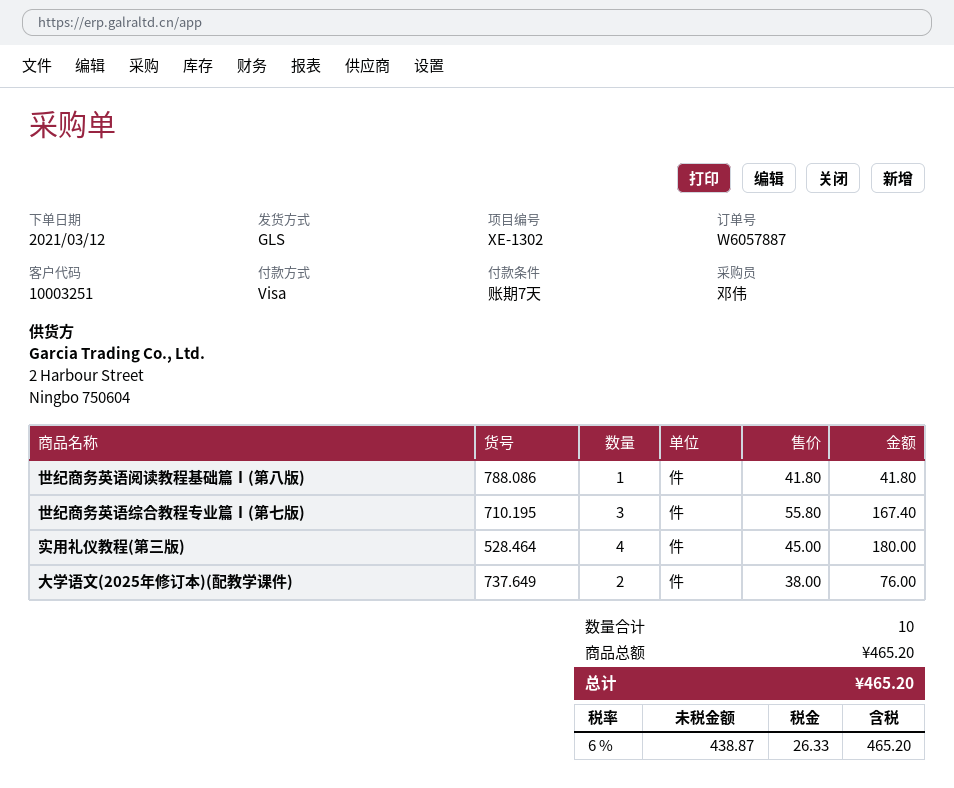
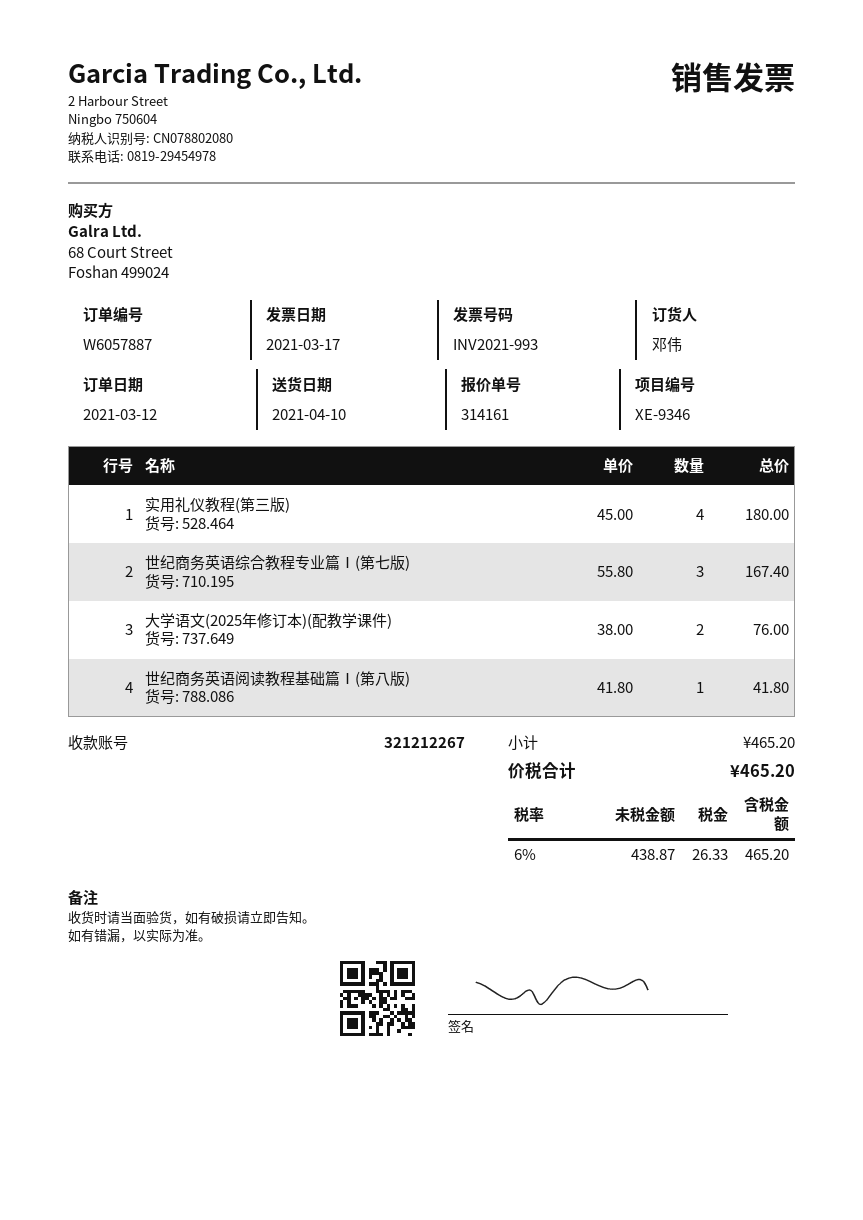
reference: XE-1302 -> XE-9346

